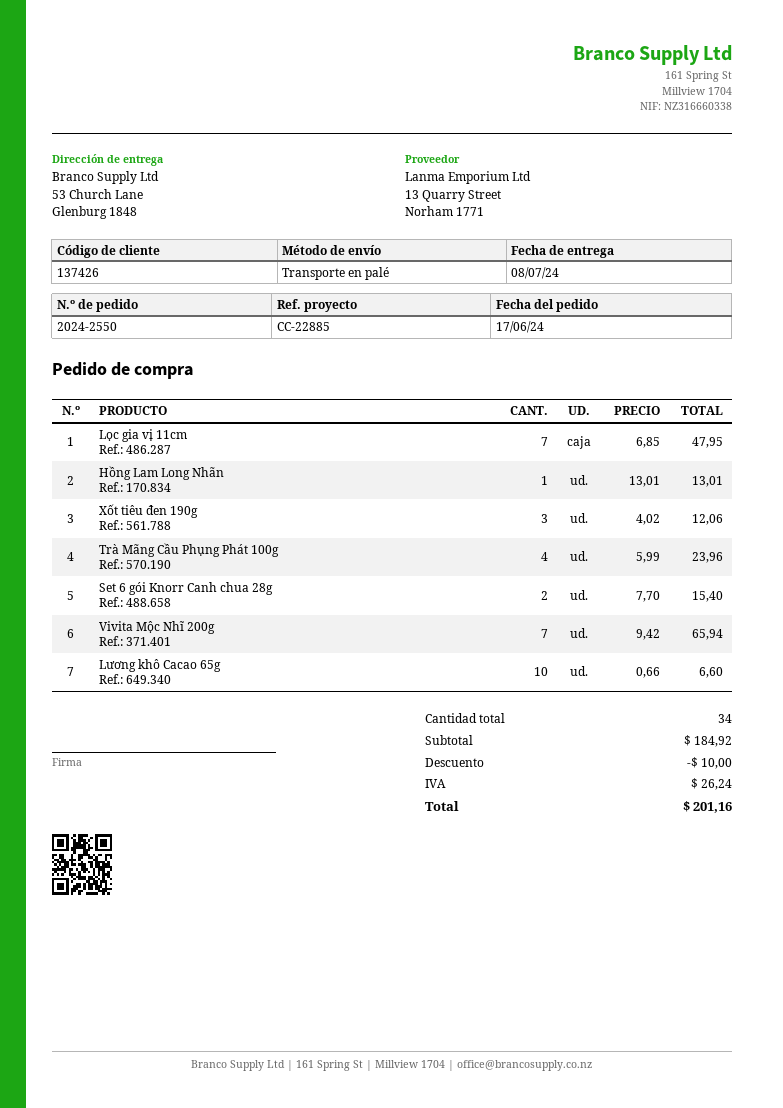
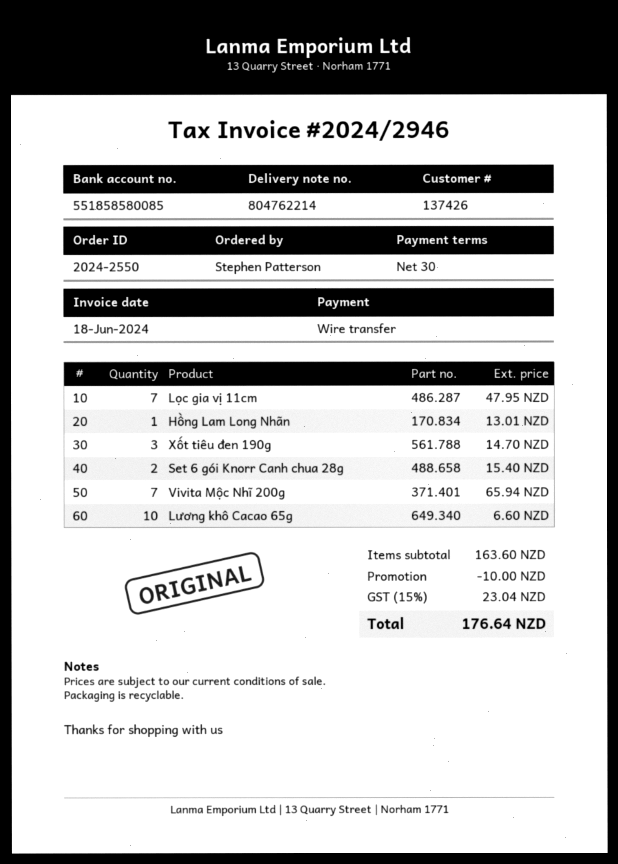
Xốt tiêu đen 190g: 3 for 12.06 -> 3 for 14.70
Trà Mãng Cầu Phụng Phát 100g: 4 for 23.96 -> none
subtotal: 184.92 -> 163.60
tax: 26.24 -> 23.04
total: 201.16 -> 176.64

